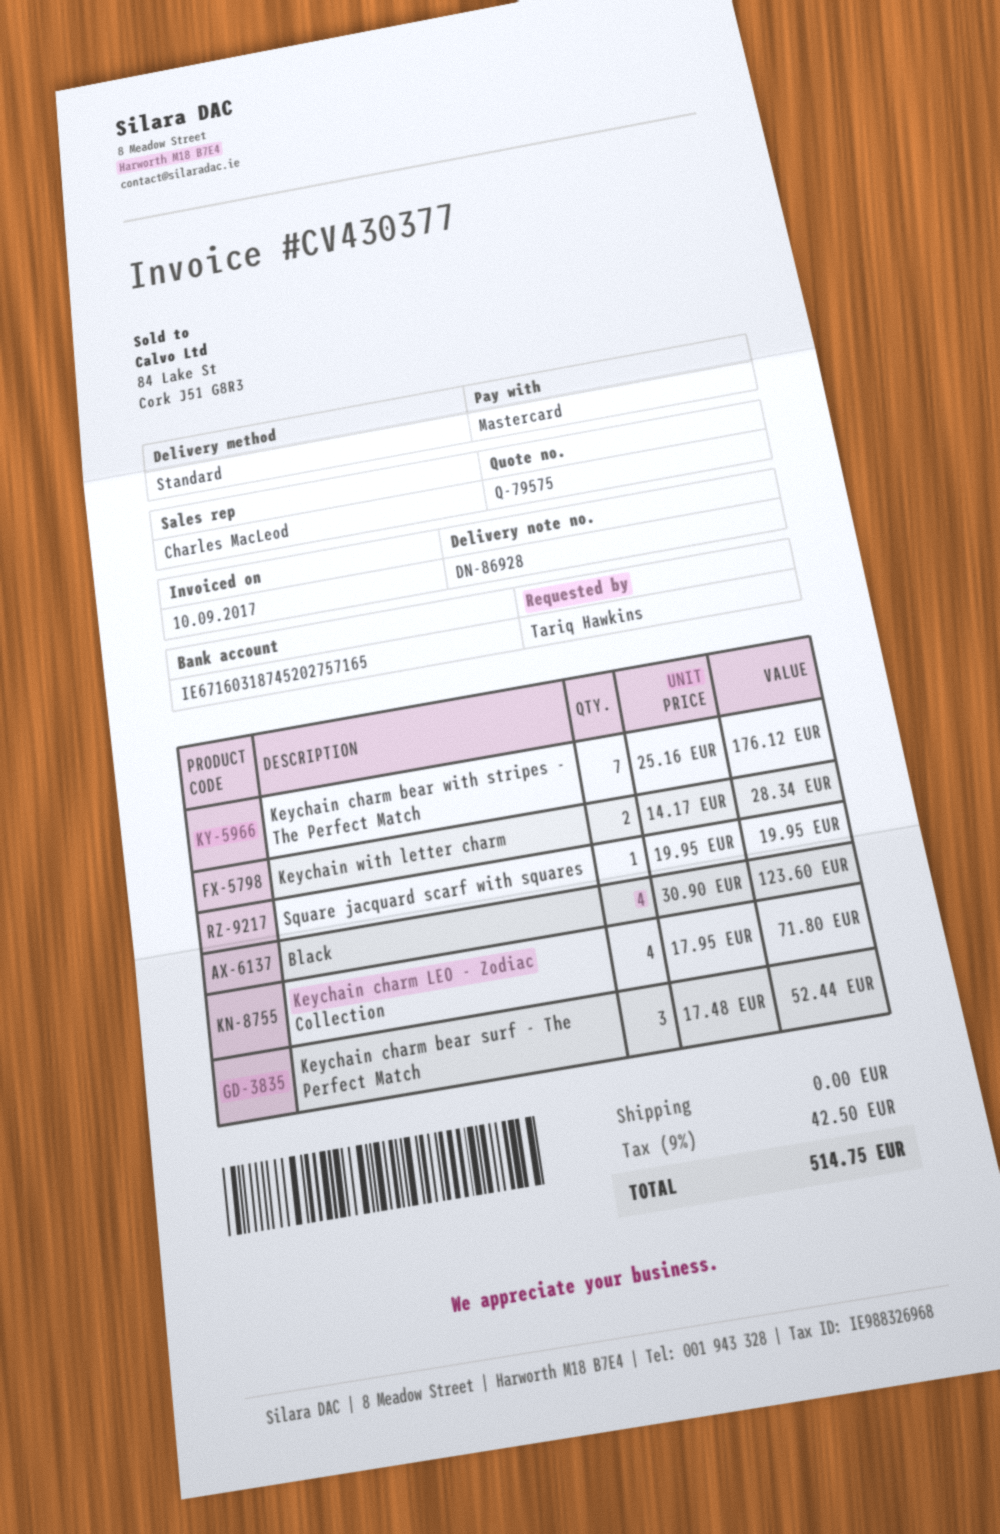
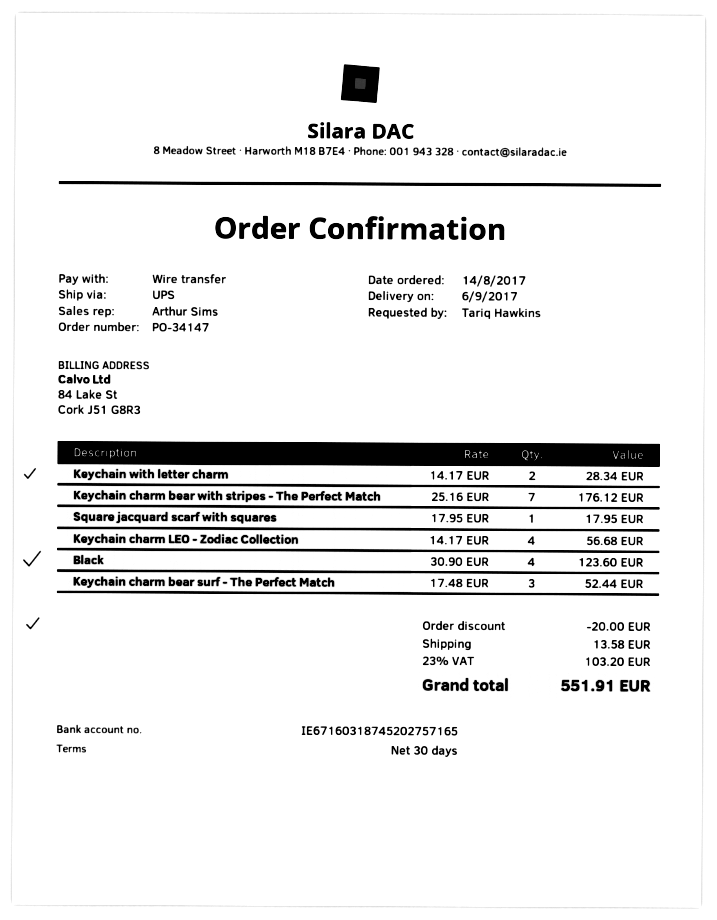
sales rep: Charles MacLeod -> Arthur Sims
payment method: Mastercard -> bank transfer
shipping method: standard -> UPS
Square jacquard scarf with squares: 1 x 19.95 = 19.95 -> 1 x 17.95 = 17.95
Keychain charm LEO - Zodiac Collection: 4 x 17.95 = 71.80 -> 4 x 14.17 = 56.68
discount: none -> 20.00
shipping: 0.00 -> 13.58
tax: 9% = 42.50 -> 23% = 103.20
total: 514.75 -> 551.91

